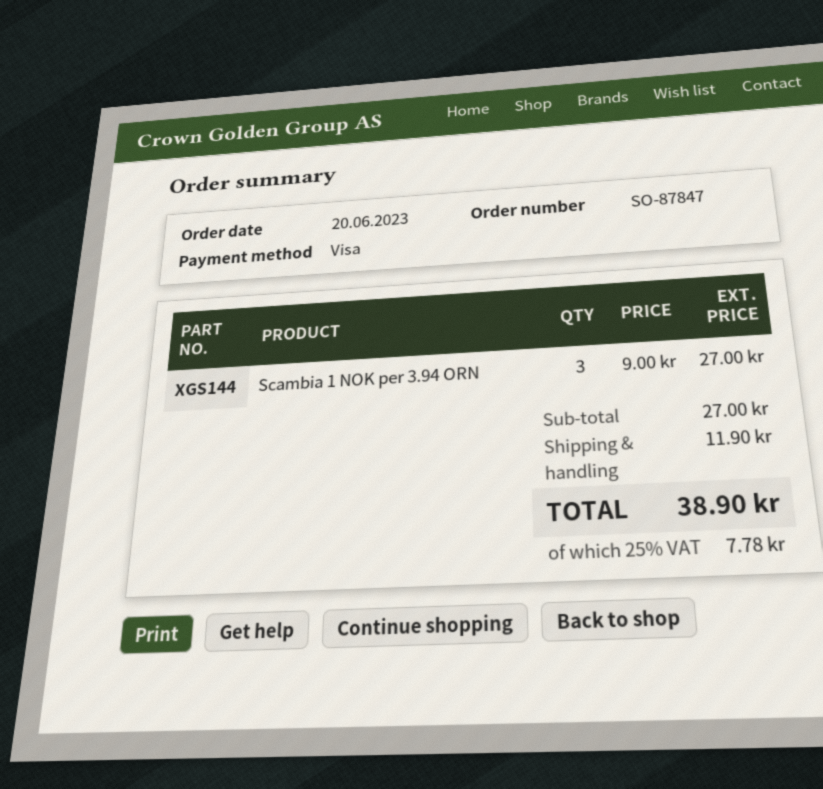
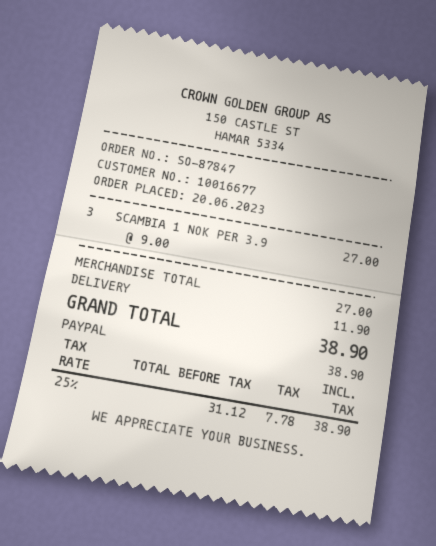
payment method: Visa -> PayPal

